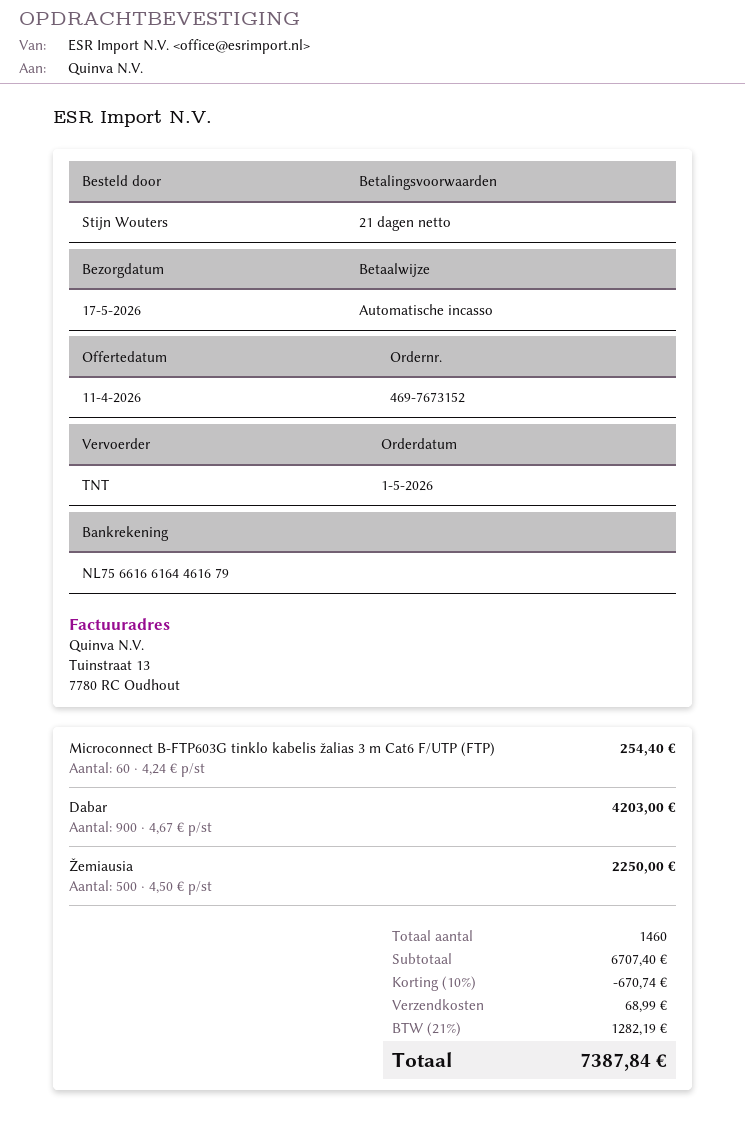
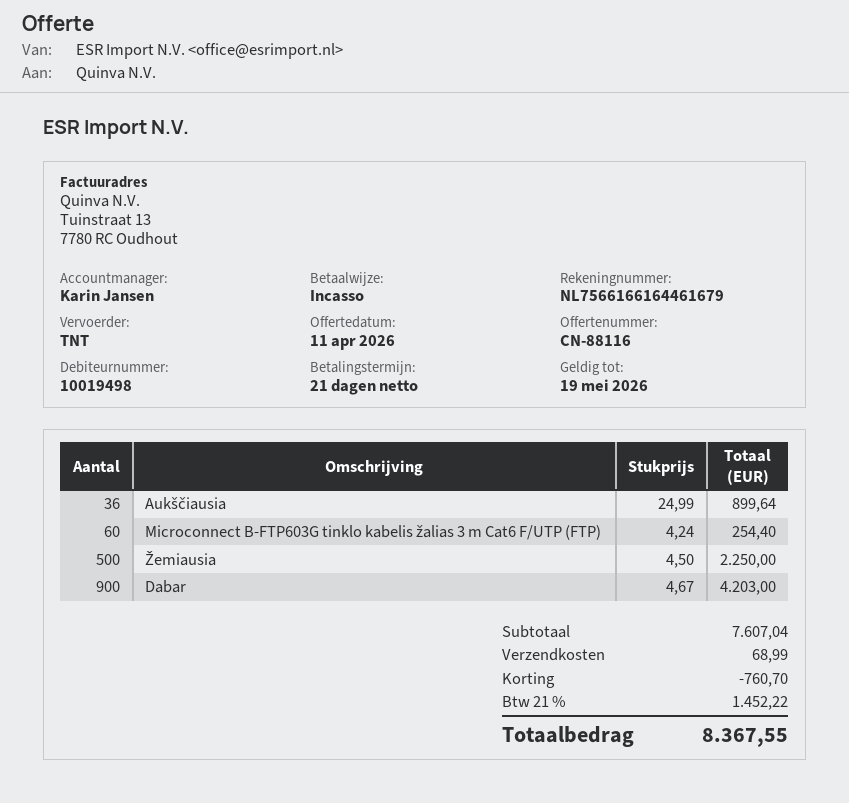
Aukščiausia: none -> 36 x 24.99 = 899.64
subtotal: 6707.40 -> 7607.04
discount: 670.74 -> 760.70
tax: 21% = 1282.19 -> 21% = 1452.22
total: 7387.84 -> 8367.55

